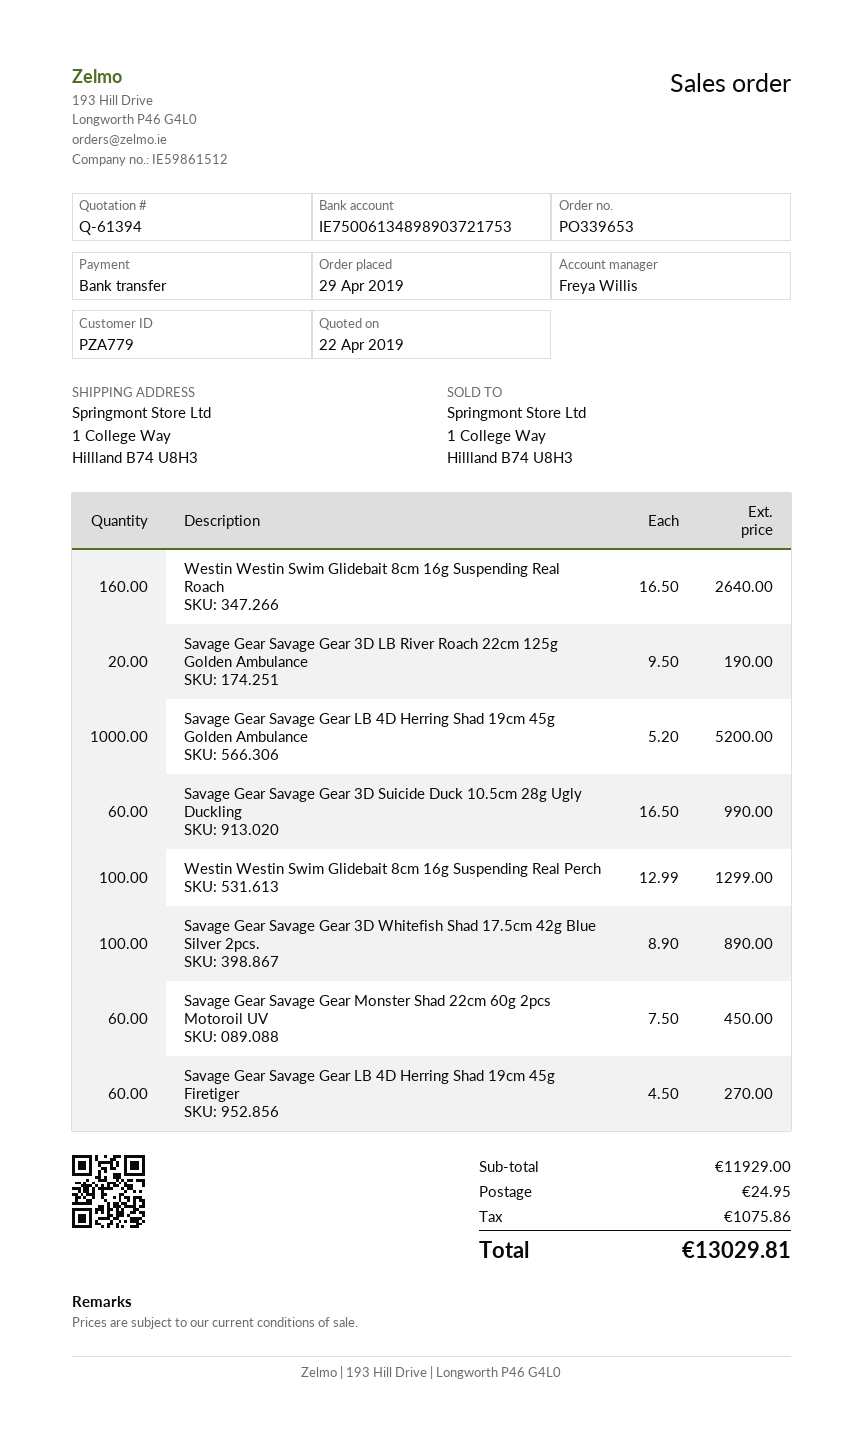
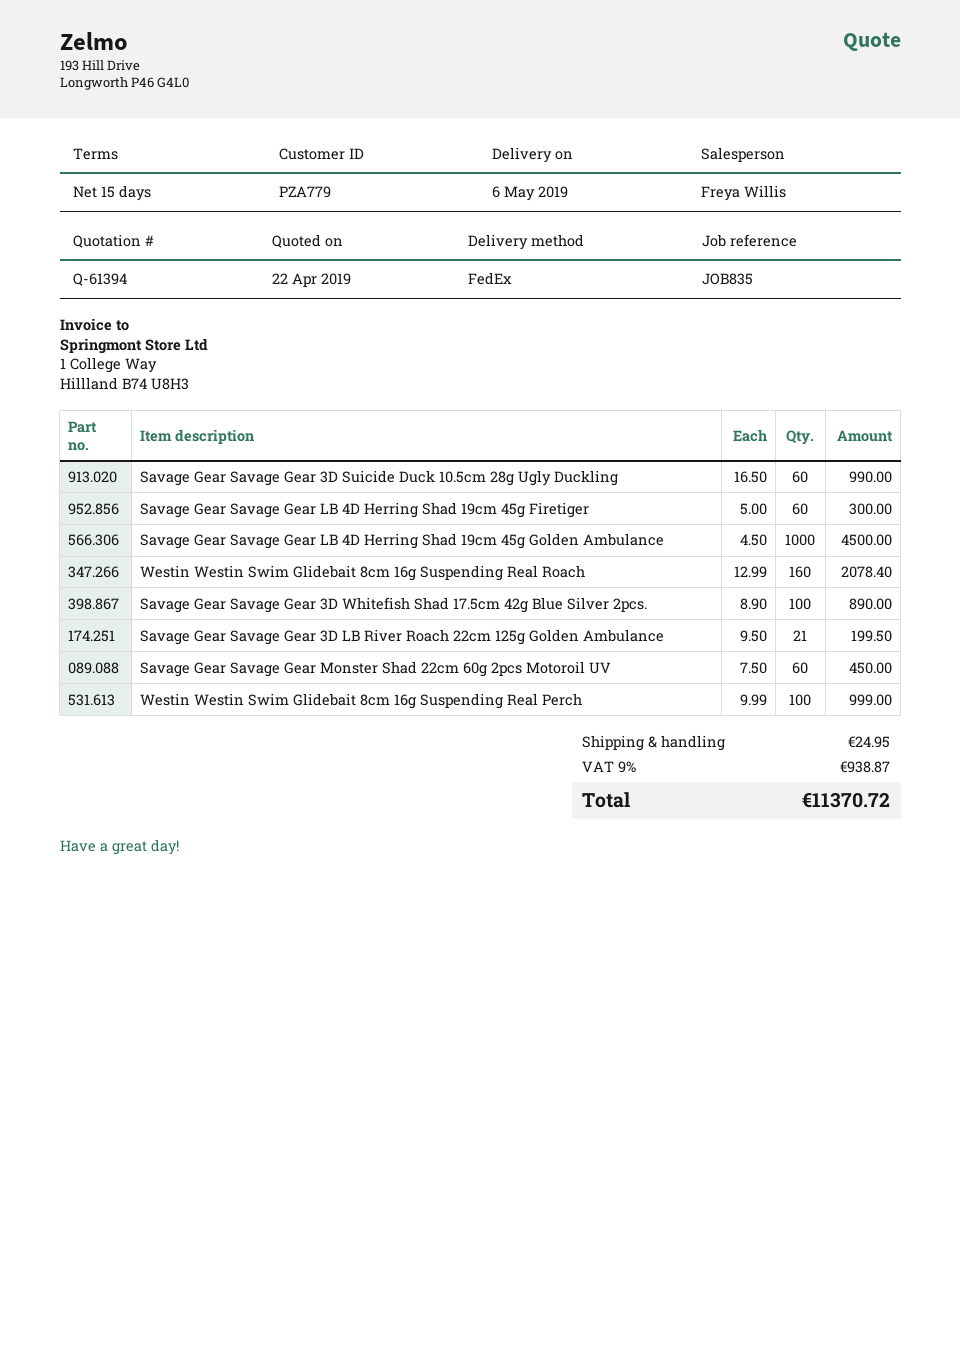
Westin Westin Swim Glidebait 8cm 16g Suspending Real Roach: 160 x 16.50 = 2640.00 -> 160 x 12.99 = 2078.40
Savage Gear Savage Gear 3D LB River Roach 22cm 125g Golden Ambulance: 20 x 9.50 = 190.00 -> 21 x 9.50 = 199.50
Savage Gear Savage Gear LB 4D Herring Shad 19cm 45g Golden Ambulance: 1000 x 5.20 = 5200.00 -> 1000 x 4.50 = 4500.00
Westin Westin Swim Glidebait 8cm 16g Suspending Real Perch: 100 x 12.99 = 1299.00 -> 100 x 9.99 = 999.00
Savage Gear Savage Gear LB 4D Herring Shad 19cm 45g Firetiger: 60 x 4.50 = 270.00 -> 60 x 5.00 = 300.00
tax: 1075.86 -> 938.87
total: 13029.81 -> 11370.72

